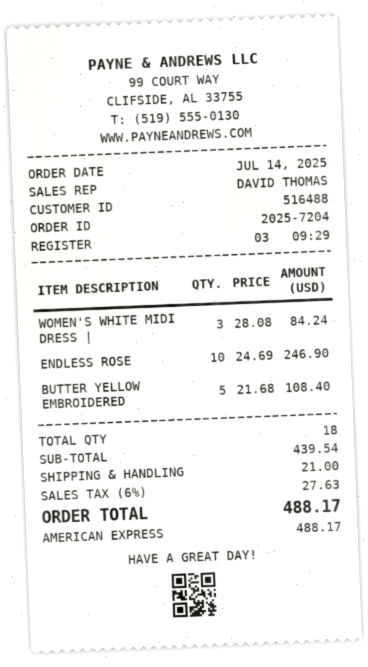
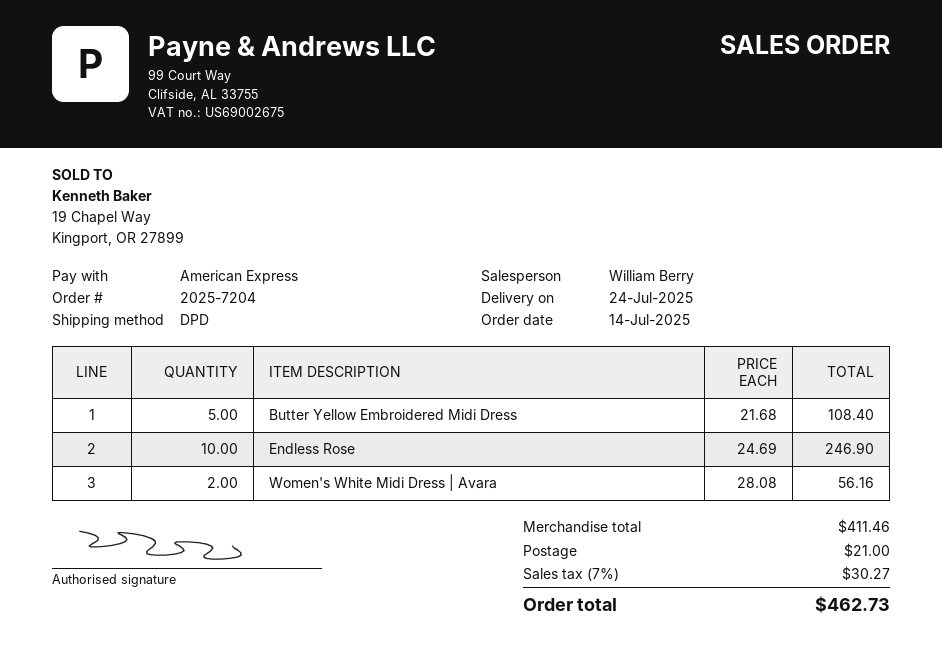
sales rep: DAVID THOMAS -> William Berry
WOMEN'S WHITE MIDI DRESS |: 3 x 28.08 = 84.24 -> 2 x 28.08 = 56.16
subtotal: 439.54 -> 411.46
tax: 6% = 27.63 -> 7% = 30.27
total: 488.17 -> 462.73

